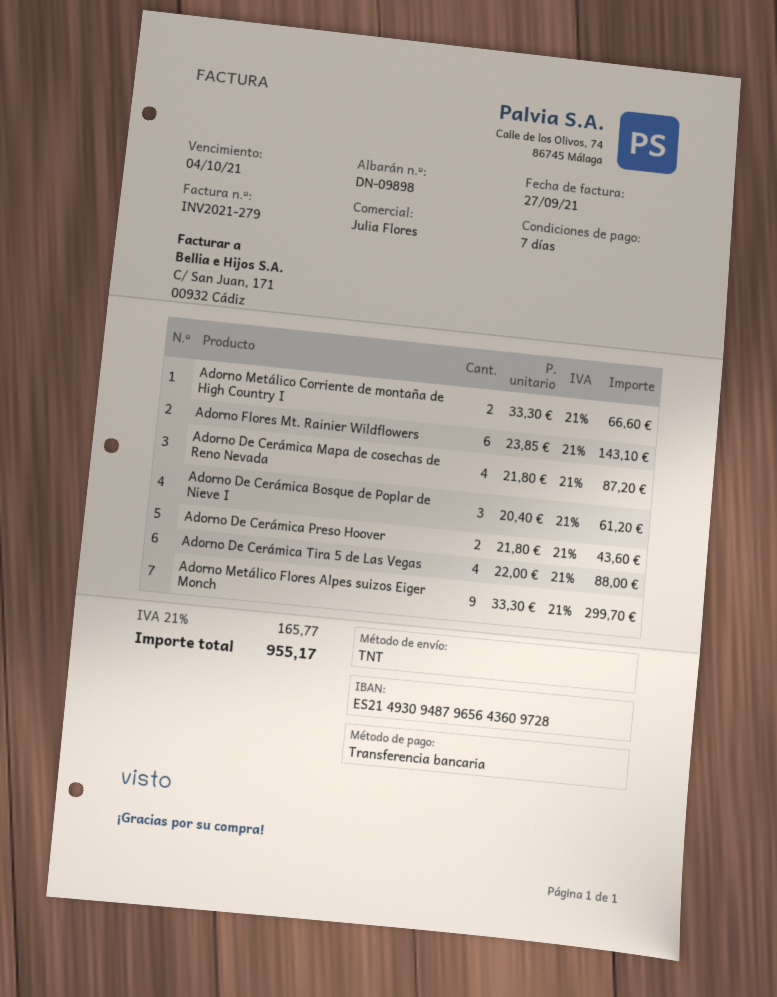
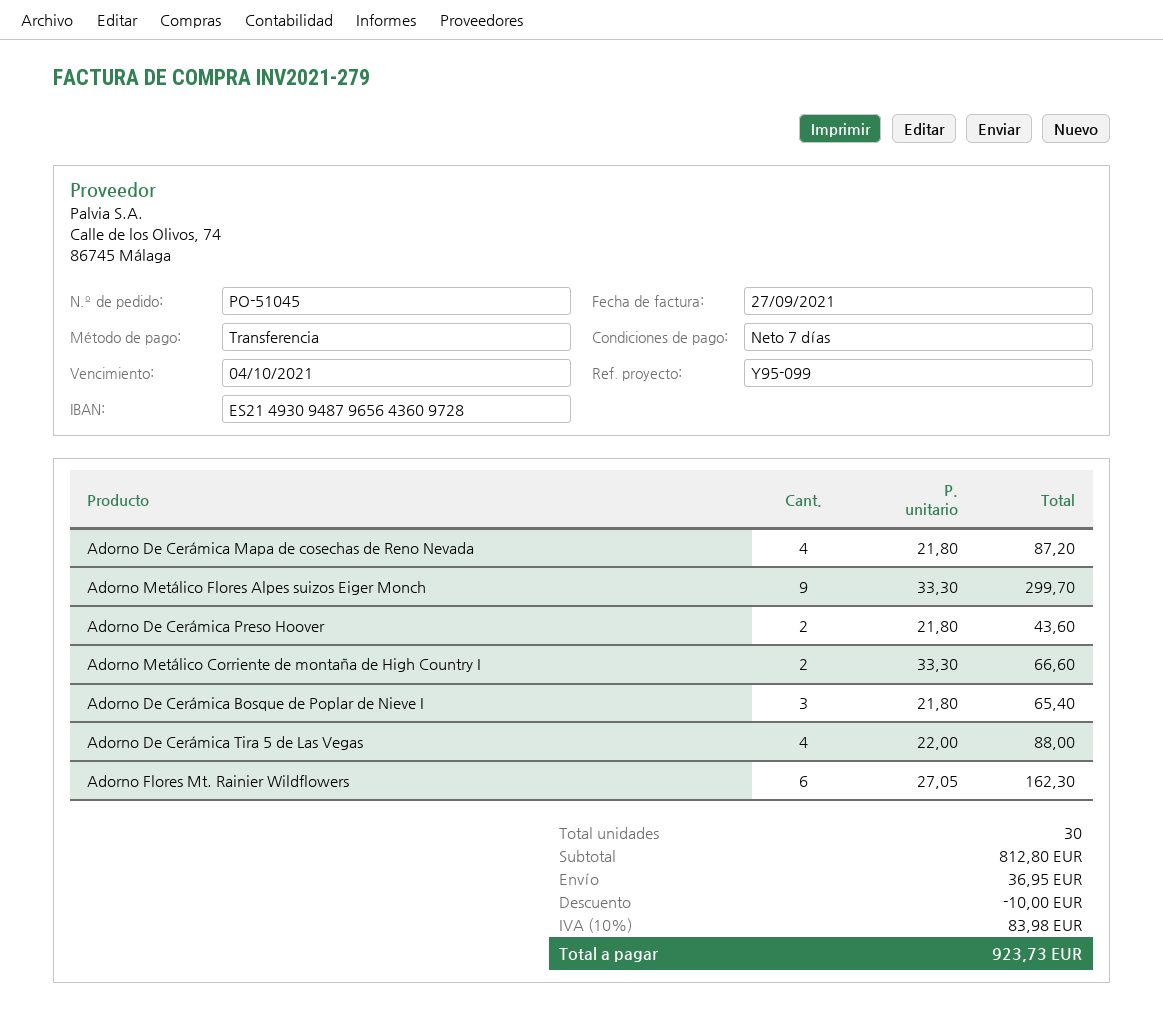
Adorno Flores Mt. Rainier Wildflowers: 6 x 23.85 = 143.10 -> 6 x 27.05 = 162.30
Adorno De Cerámica Bosque de Poplar de Nieve I: 3 x 20.40 = 61.20 -> 3 x 21.80 = 65.40
discount: none -> 10.00
shipping: none -> 36.95
tax: 21% = 165.77 -> 10% = 83.98
total: 955.17 -> 923.73

